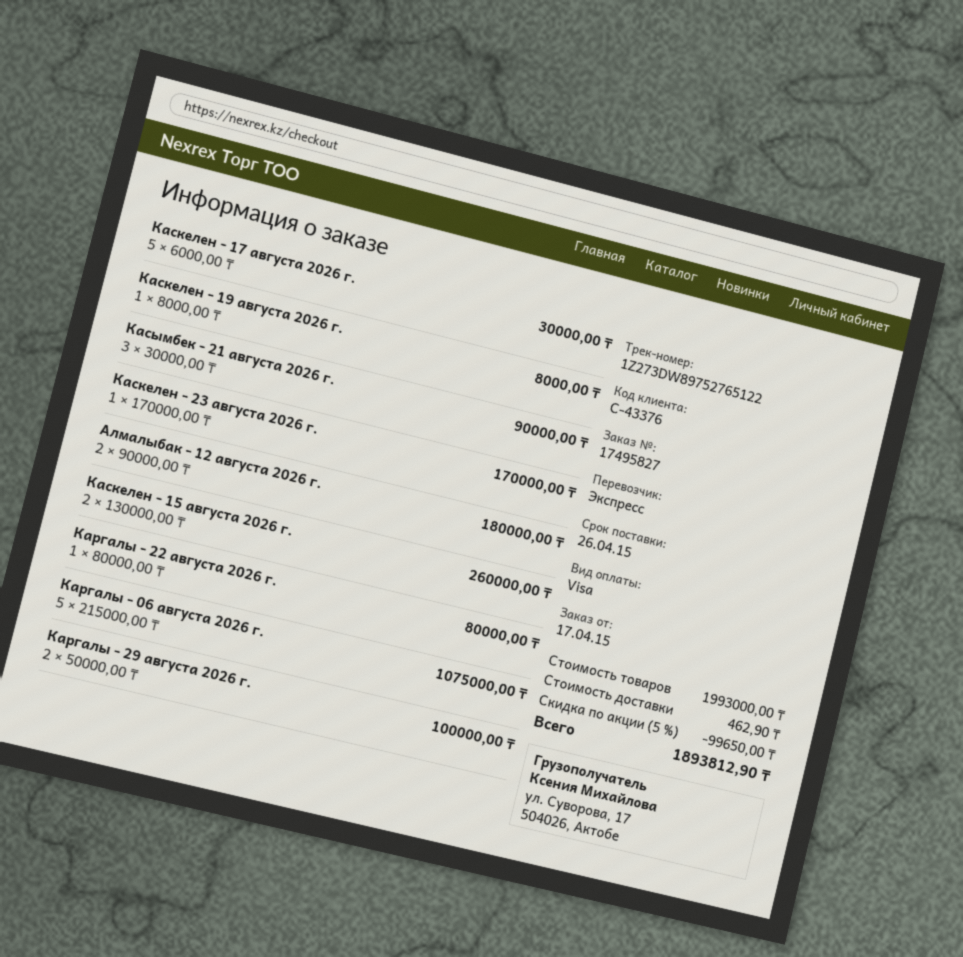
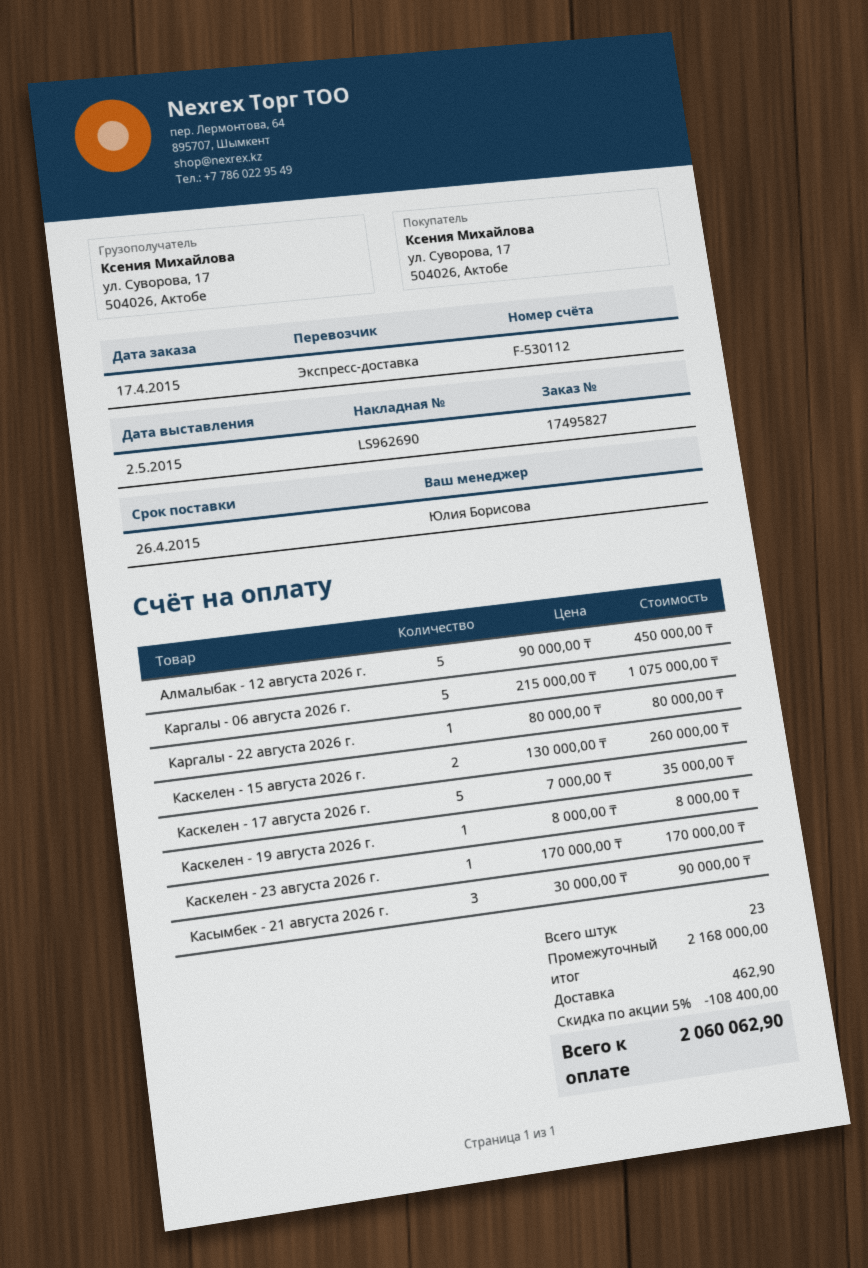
Каскелен - 17 августа 2026 г.: 5 x 6000.00 = 30000.00 -> 5 x 7000.00 = 35000.00
Алмалыбак - 12 августа 2026 г.: 2 x 90000.00 = 180000.00 -> 5 x 90000.00 = 450000.00
Каргалы - 29 августа 2026 г.: 2 x 50000.00 = 100000.00 -> none
subtotal: 1993000.00 -> 2168000.00
discount: 5% = 99650.00 -> 5% = 108400.00
total: 1893812.90 -> 2060062.90

